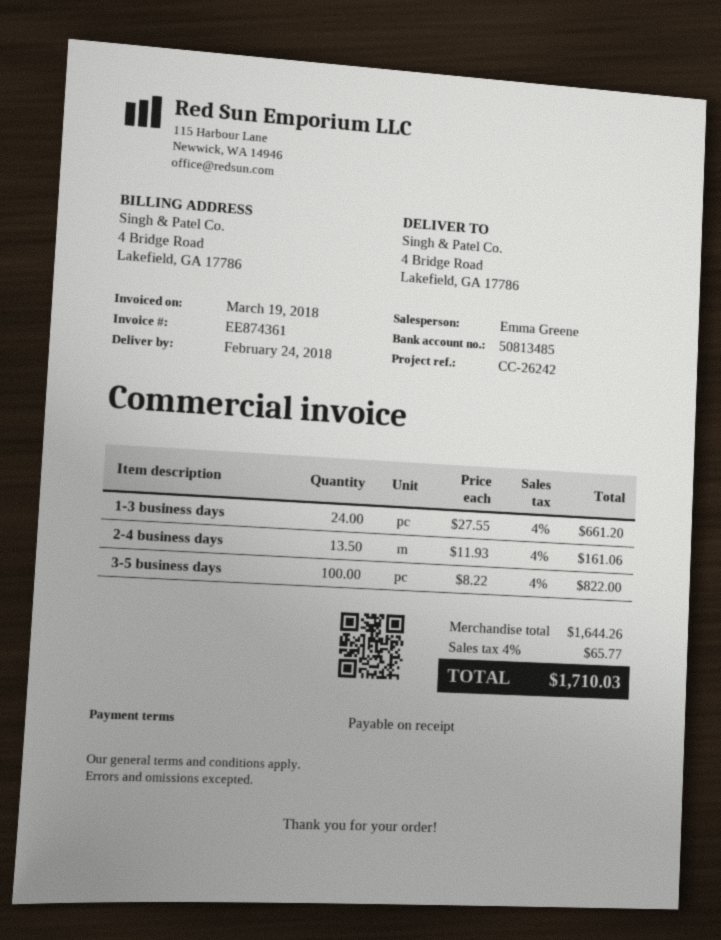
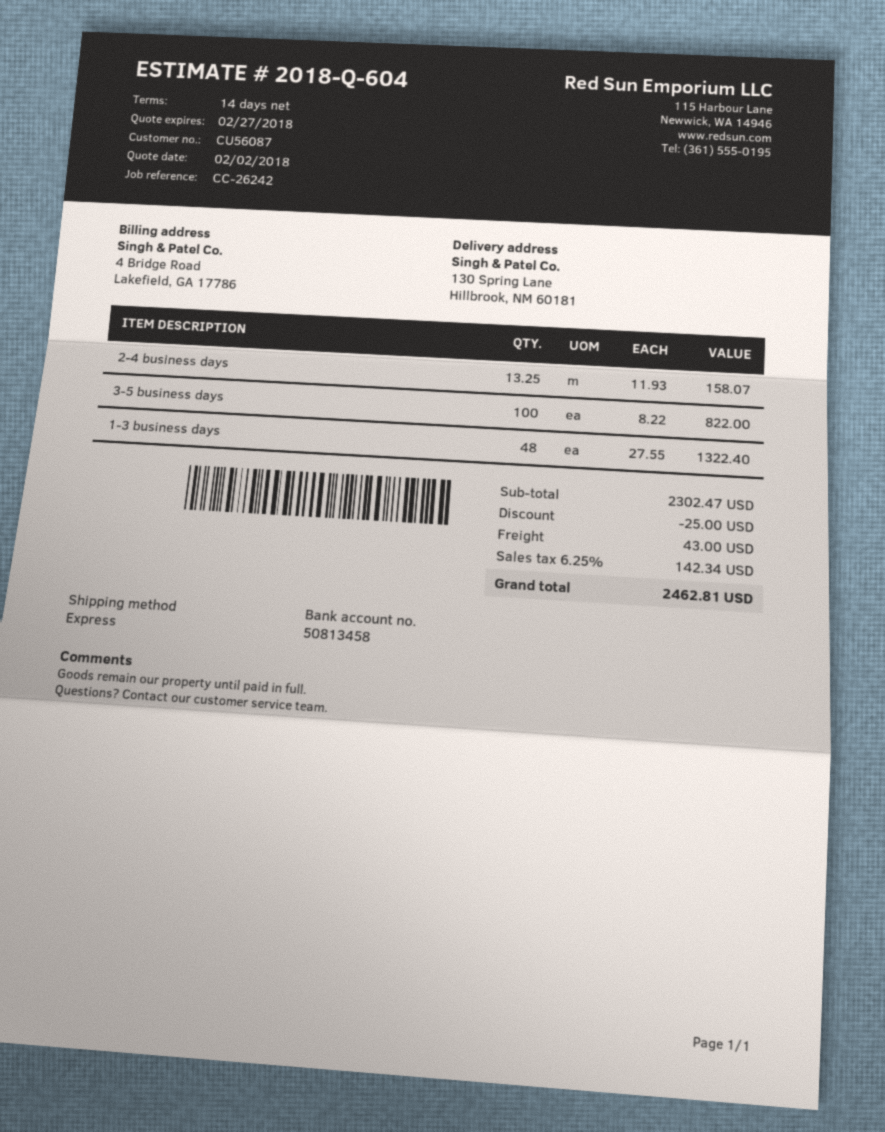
payment terms: on receipt -> 14 days
bank account: 50813485 -> 50813458
ship to: 4 Bridge Road, Lakefield, GA 17786 -> 130 Spring Lane, Hillbrook, NM 60181
1-3 business days: 24 x 27.55 = 661.20 -> 48 x 27.55 = 1322.40
2-4 business days: 13.5 x 11.93 = 161.06 -> 13.25 x 11.93 = 158.07
subtotal: 1644.26 -> 2302.47
discount: none -> 25.00
shipping: none -> 43.00
tax: 4% = 65.77 -> 6.25% = 142.34
total: 1710.03 -> 2462.81

